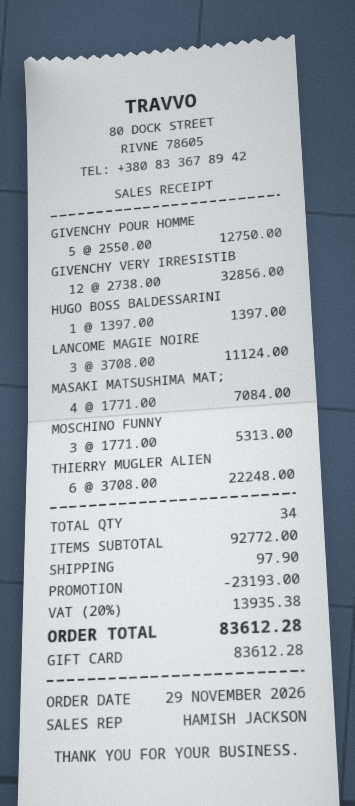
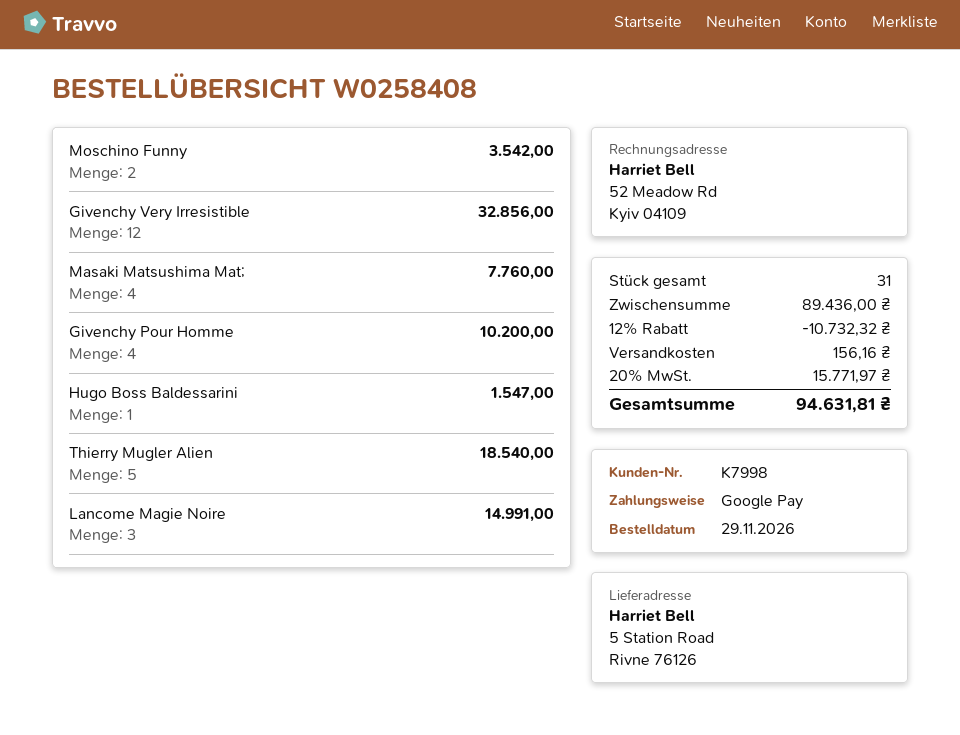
payment method: gift card -> Google Pay
GIVENCHY POUR HOMME: 5 for 12750.00 -> 4 for 10200.00
HUGO BOSS BALDESSARINI: 1 for 1397.00 -> 1 for 1547.00
LANCOME MAGIE NOIRE: 3 for 11124.00 -> 3 for 14991.00
MASAKI MATSUSHIMA MAT;: 4 for 7084.00 -> 4 for 7760.00
MOSCHINO FUNNY: 3 for 5313.00 -> 2 for 3542.00
THIERRY MUGLER ALIEN: 6 for 22248.00 -> 5 for 18540.00
total quantity: 34 -> 31
subtotal: 92772.00 -> 89436.00
discount: 23193.00 -> 10732.32
shipping: 97.90 -> 156.16
tax: 20% = 13935.38 -> 20% = 15771.97
total: 83612.28 -> 94631.81

